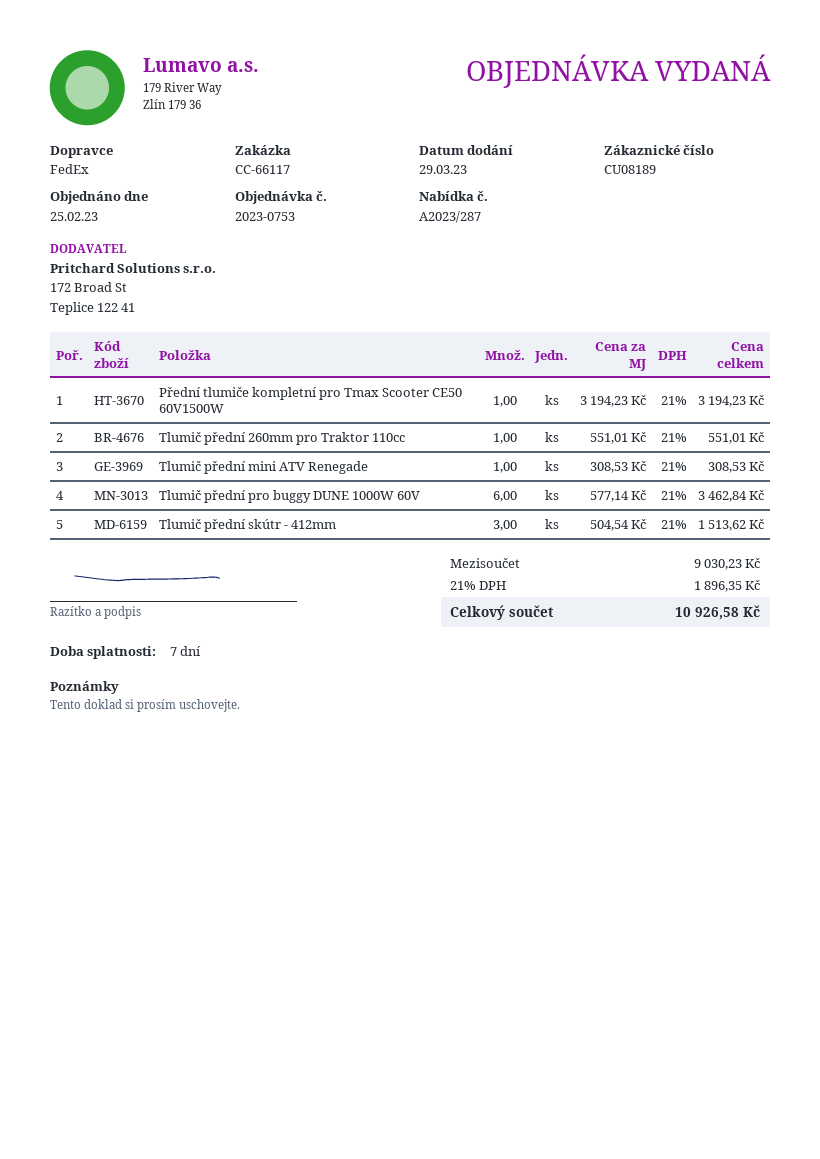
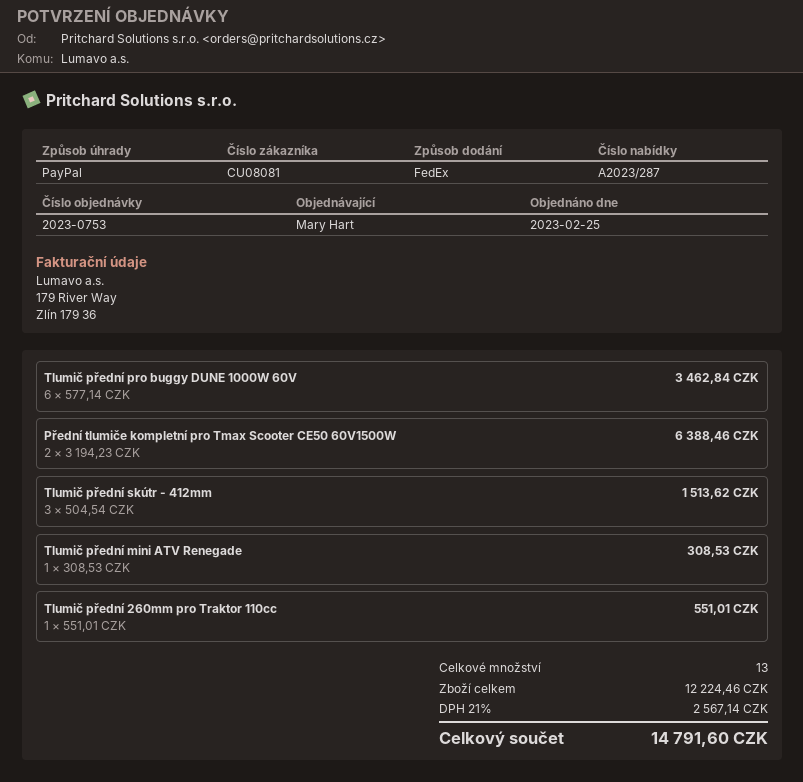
customer number: CU08189 -> CU08081
Přední tlumiče kompletní pro Tmax Scooter CE50 60V1500W: 1 x 3194.23 = 3194.23 -> 2 x 3194.23 = 6388.46
subtotal: 9030.23 -> 12224.46
tax: 21% = 1896.35 -> 21% = 2567.14
total: 10926.58 -> 14791.60

